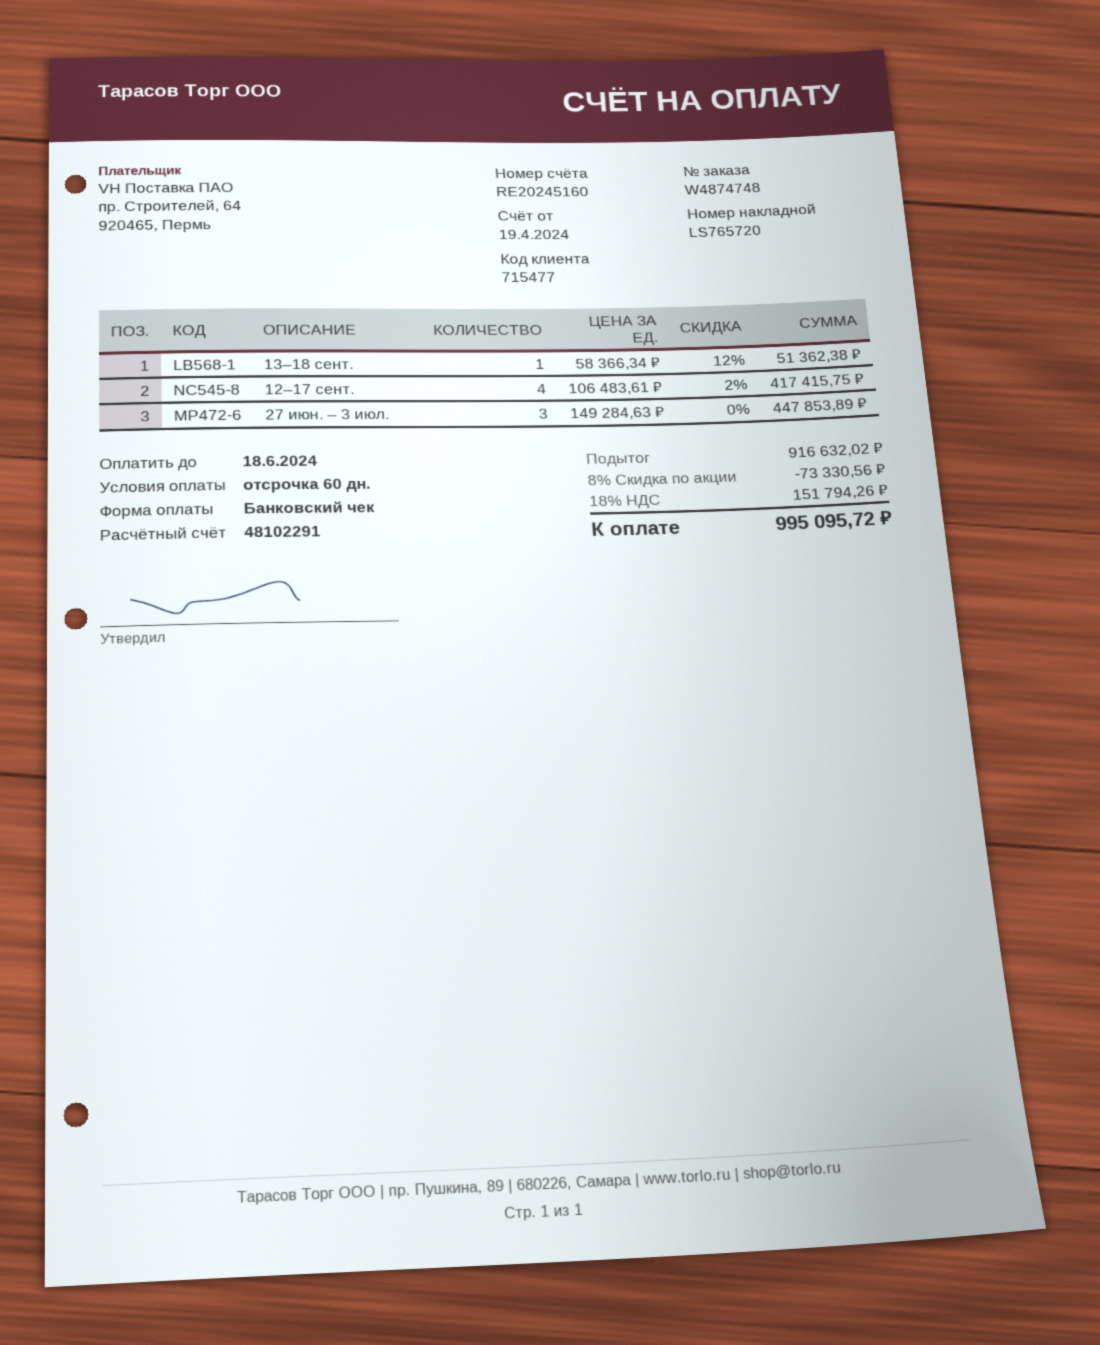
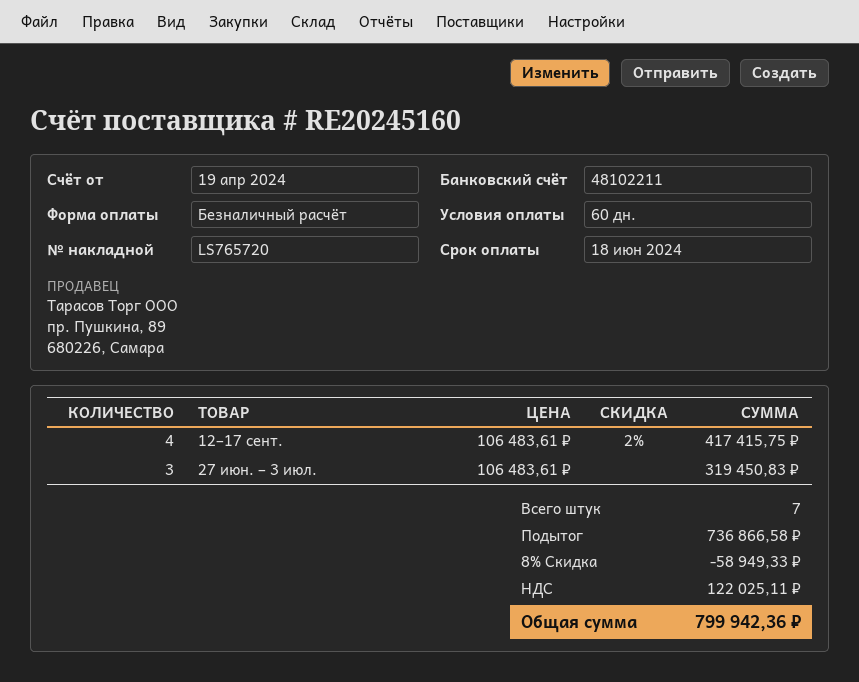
payment method: cheque -> bank transfer
bank account: 48102291 -> 48102211
13–18 сент.: 1 x 58366.34 - 12% = 51362.38 -> none
27 июн. – 3 июл.: 3 x 149284.63 = 447853.89 -> 3 x 106483.61 = 319450.83
subtotal: 916632.02 -> 736866.58
discount: 8% = 73330.56 -> 8% = 58949.33
tax: 151794.26 -> 122025.11
total: 995095.72 -> 799942.36

